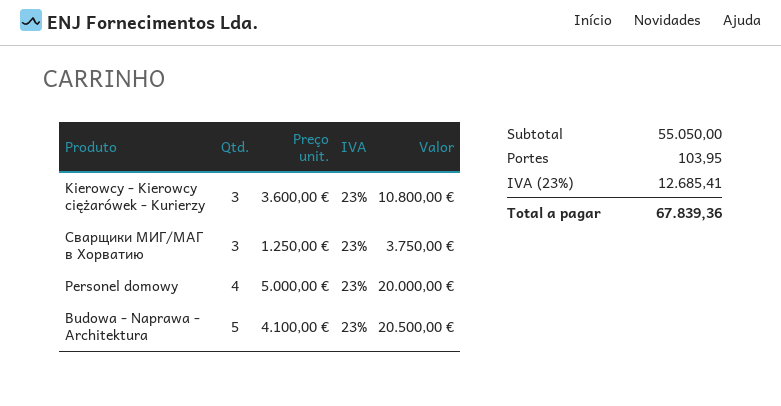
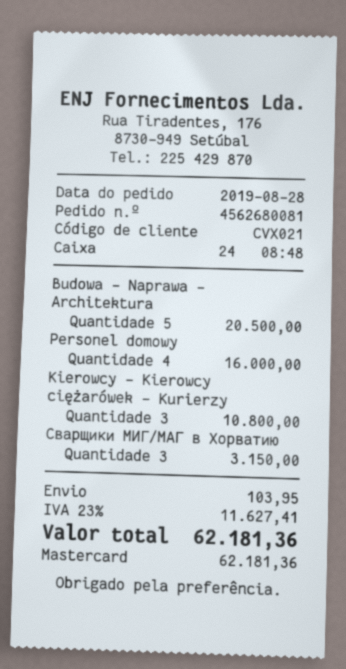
Сварщики МИГ/МАГ в Хорватию: 3 for 3750.00 -> 3 for 3150.00
Personel domowy: 4 for 20000.00 -> 4 for 16000.00
tax: 23% = 12685.41 -> 23% = 11627.41
total: 67839.36 -> 62181.36

